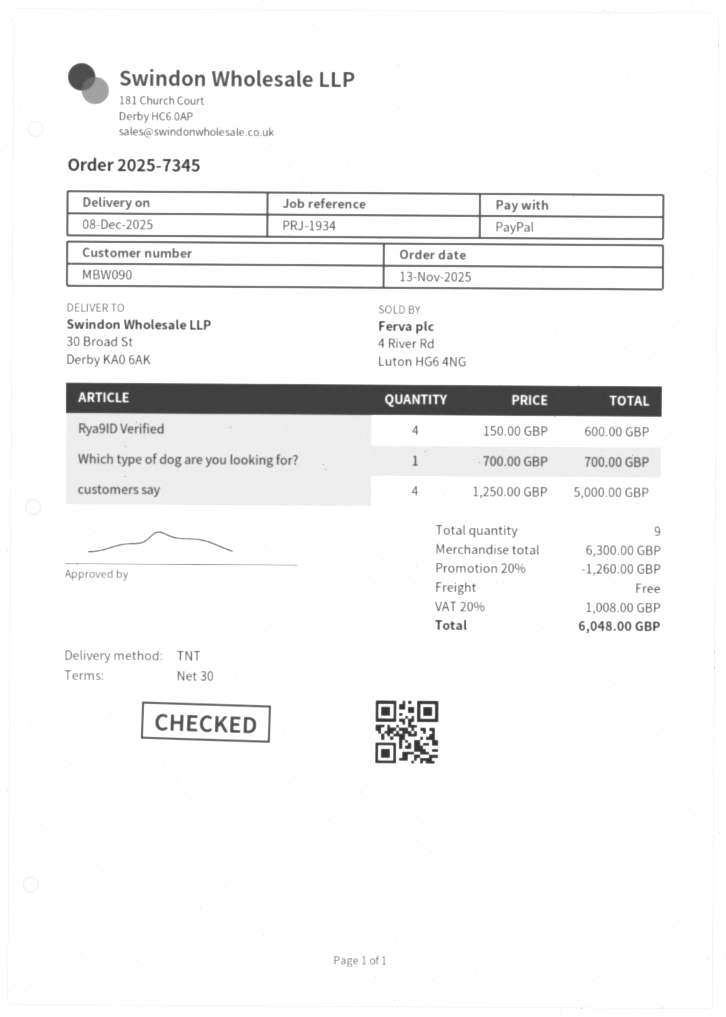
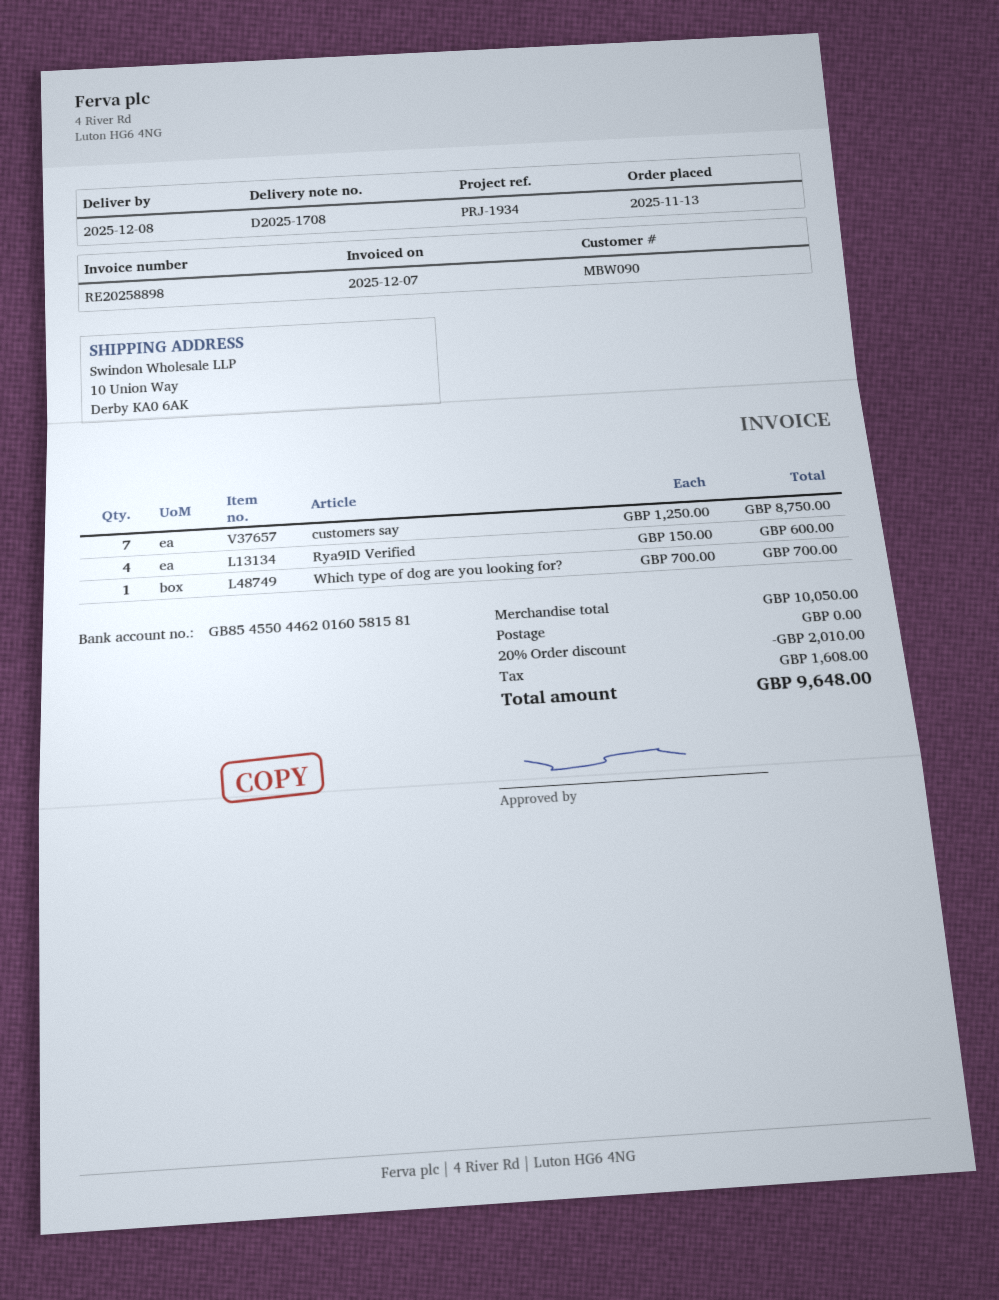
ship to: 30 Broad St, Derby KA0 6AK -> 10 Union Way, Derby KA0 6AK
customers say: 4 x 1250.00 = 5000.00 -> 7 x 1250.00 = 8750.00
subtotal: 6300.00 -> 10050.00
discount: 20% = 1260.00 -> 20% = 2010.00
tax: 1008.00 -> 1608.00
total: 6048.00 -> 9648.00

